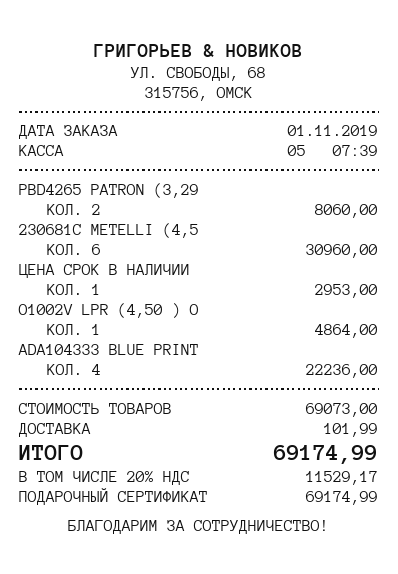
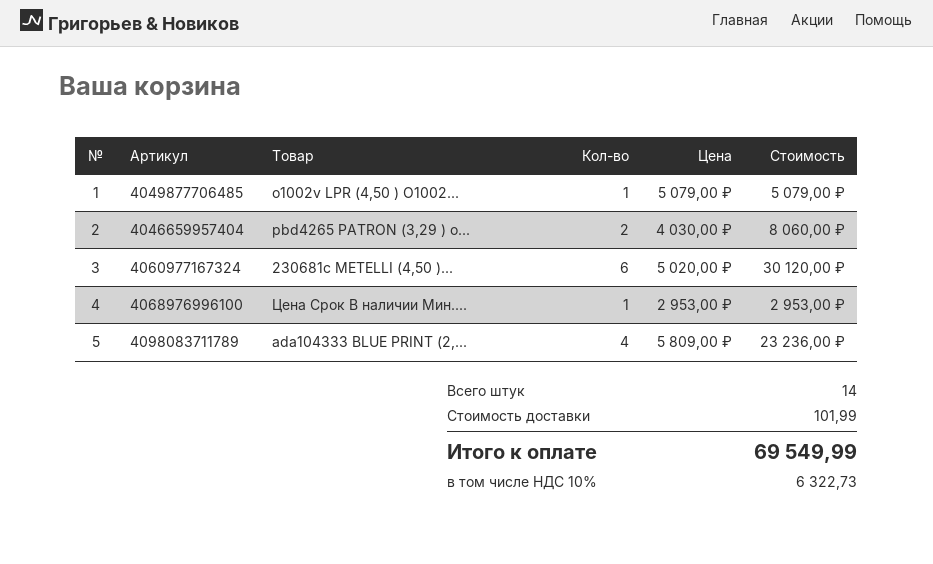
230681C METELLI (4,5: 6 for 30960.00 -> 6 for 30120.00
O1002V LPR (4,50 ) O: 1 for 4864.00 -> 1 for 5079.00
ADA104333 BLUE PRINT: 4 for 22236.00 -> 4 for 23236.00
tax: 20% = 11529.17 -> 10% = 6322.73
total: 69174.99 -> 69549.99

